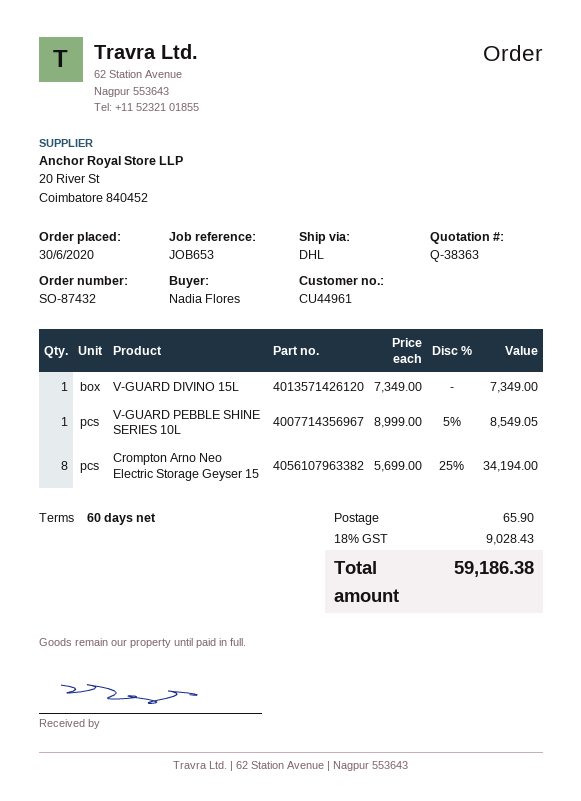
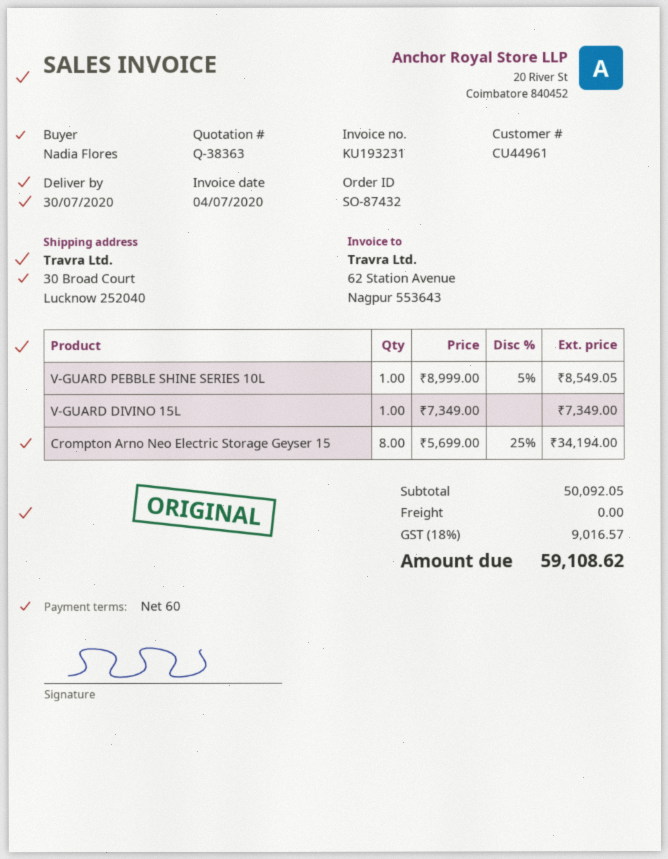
shipping: 65.90 -> 0.00
tax: 18% = 9028.43 -> 18% = 9016.57
total: 59186.38 -> 59108.62

